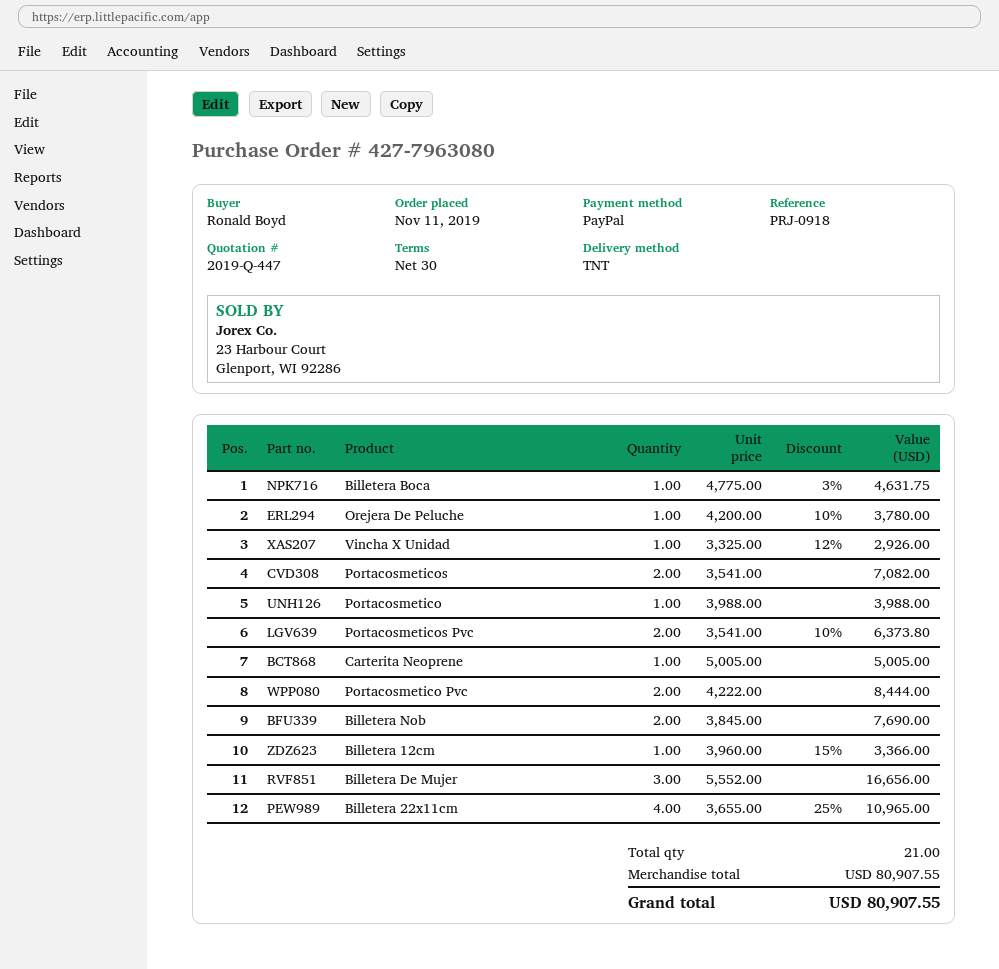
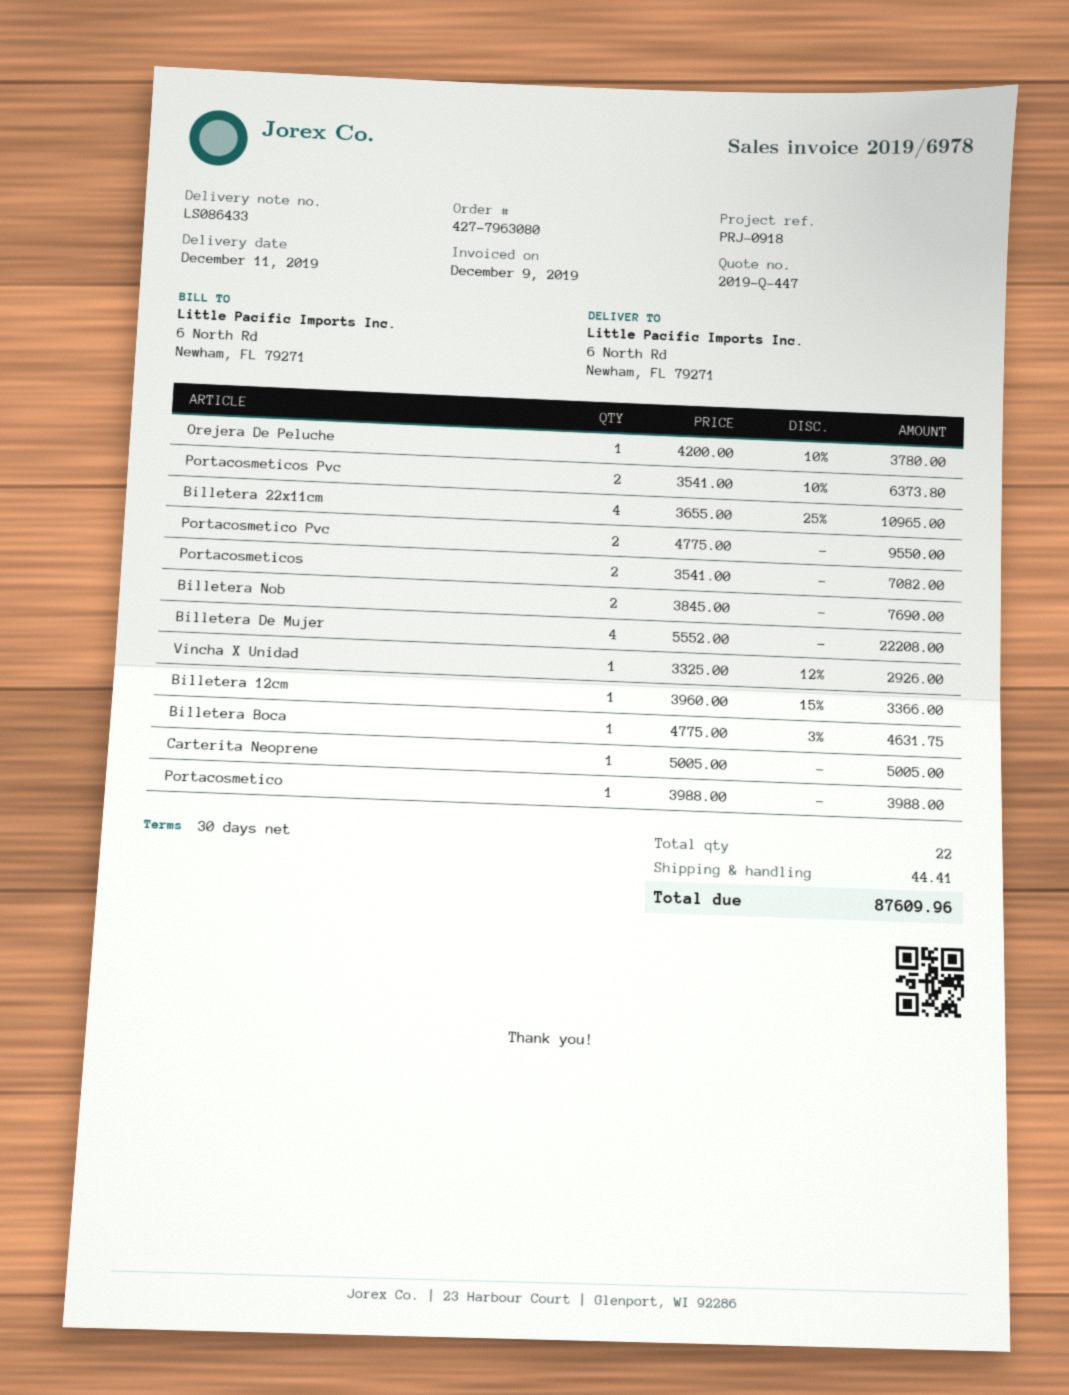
Portacosmetico Pvc: 2 x 4222.00 = 8444.00 -> 2 x 4775.00 = 9550.00
Billetera De Mujer: 3 x 5552.00 = 16656.00 -> 4 x 5552.00 = 22208.00
total quantity: 21 -> 22
shipping: none -> 44.41
total: 80907.55 -> 87609.96

